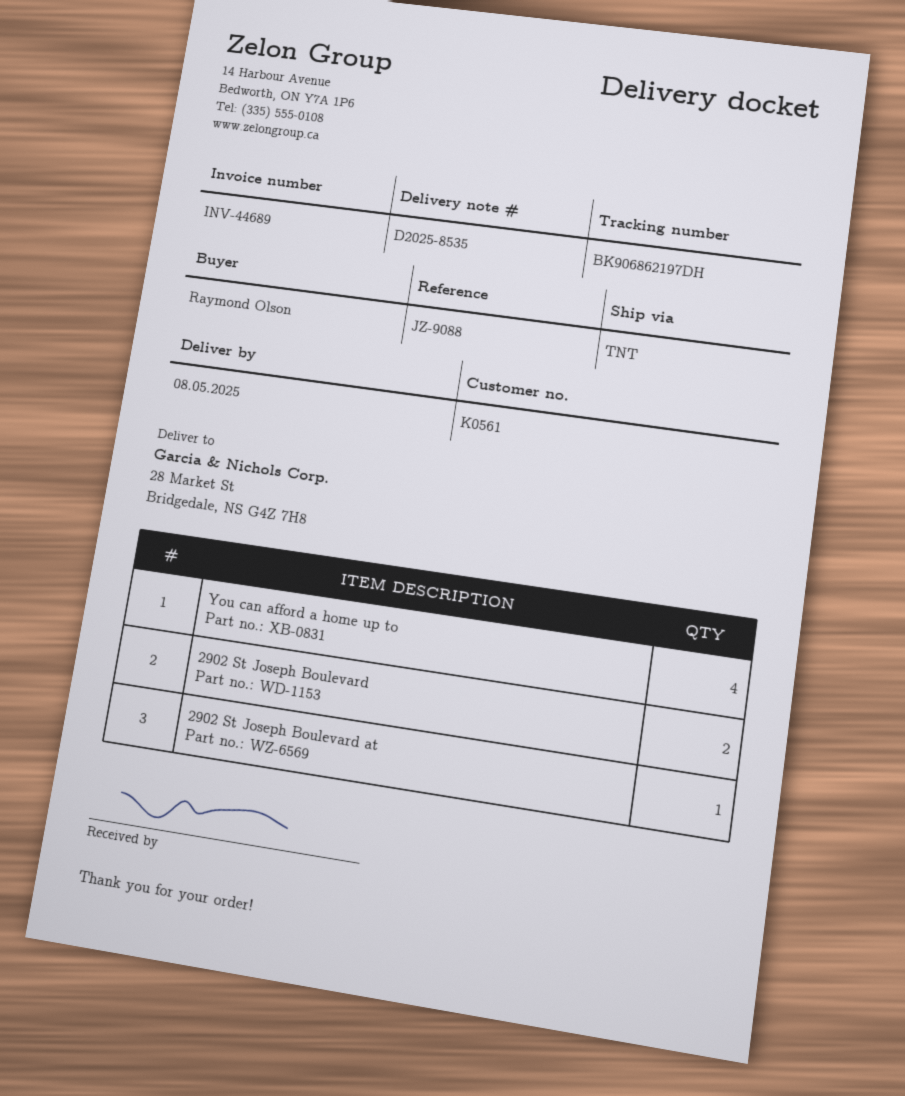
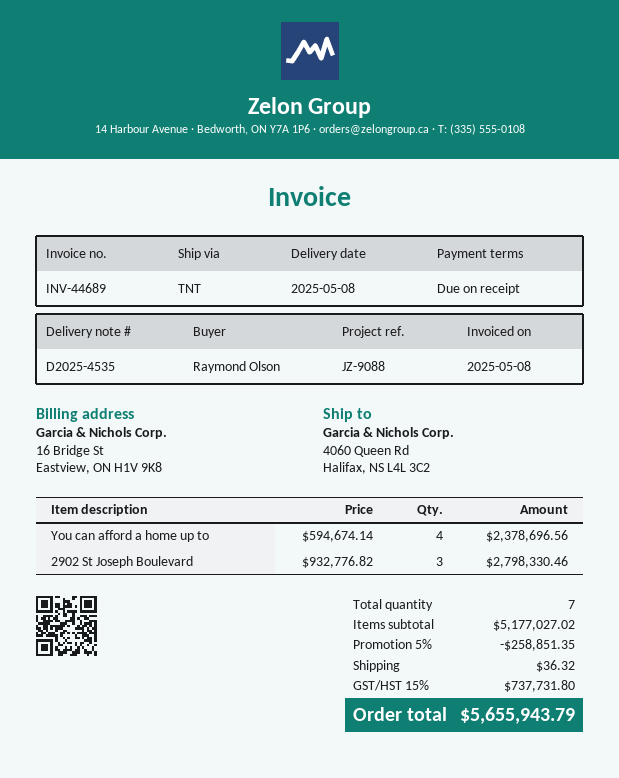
delivery note number: D2025-8535 -> D2025-4535
ship to: 28 Market St, Bridgedale, NS G4Z 7H8 -> 4060 Queen Rd, Halifax, NS L4L 3C2
2902 St Joseph Boulevard: 2 -> 3
2902 St Joseph Boulevard at: 1 -> none

